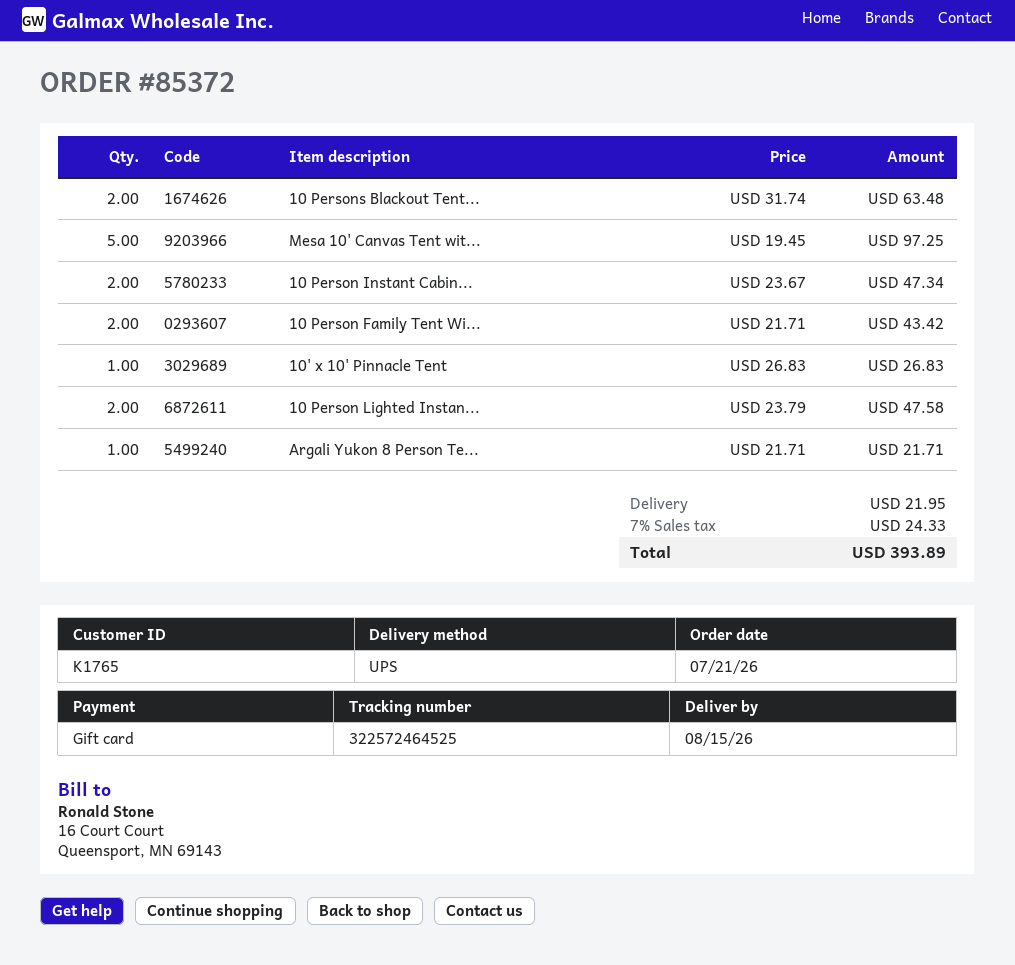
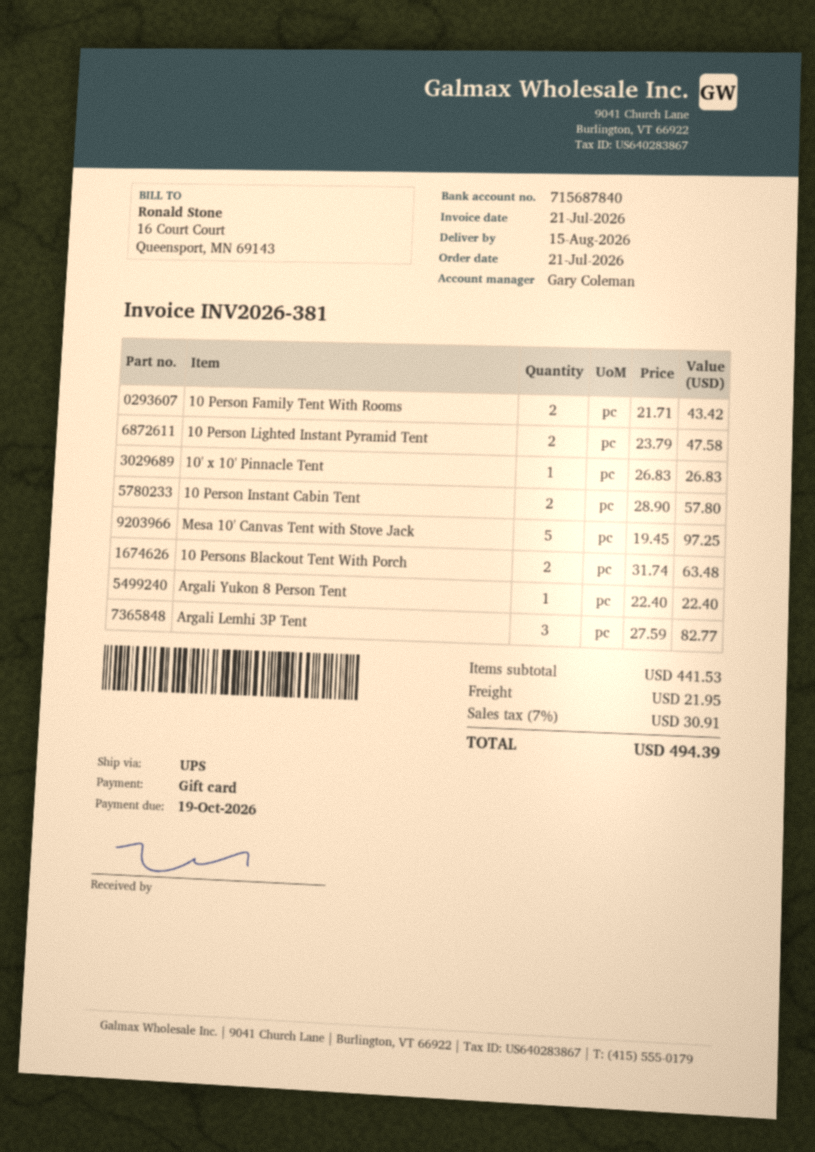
10 Person Instant Cabin...: 2 x 23.67 = 47.34 -> 2 x 28.90 = 57.80
Argali Yukon 8 Person Te...: 1 x 21.71 = 21.71 -> 1 x 22.40 = 22.40
Argali Lemhi 3P Tent: none -> 3 x 27.59 = 82.77
tax: 7% = 24.33 -> 7% = 30.91
total: 393.89 -> 494.39

